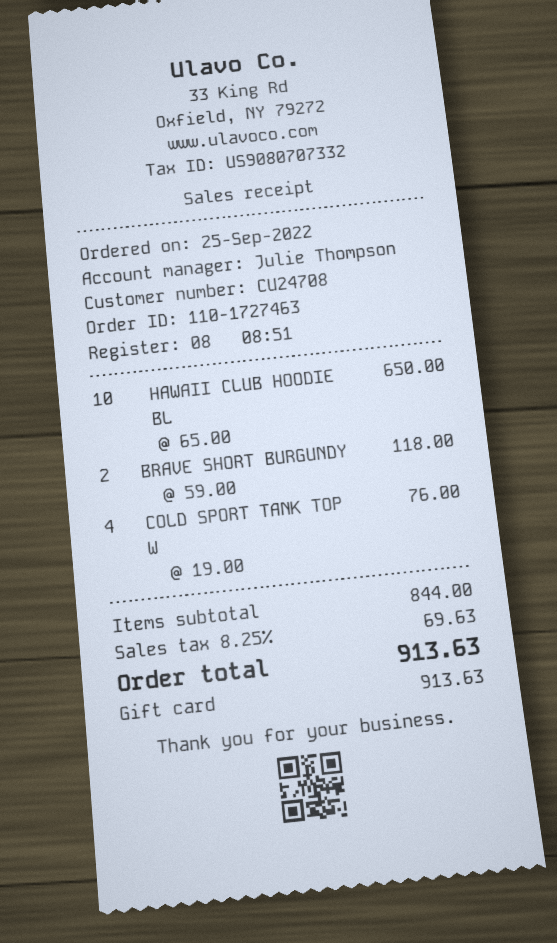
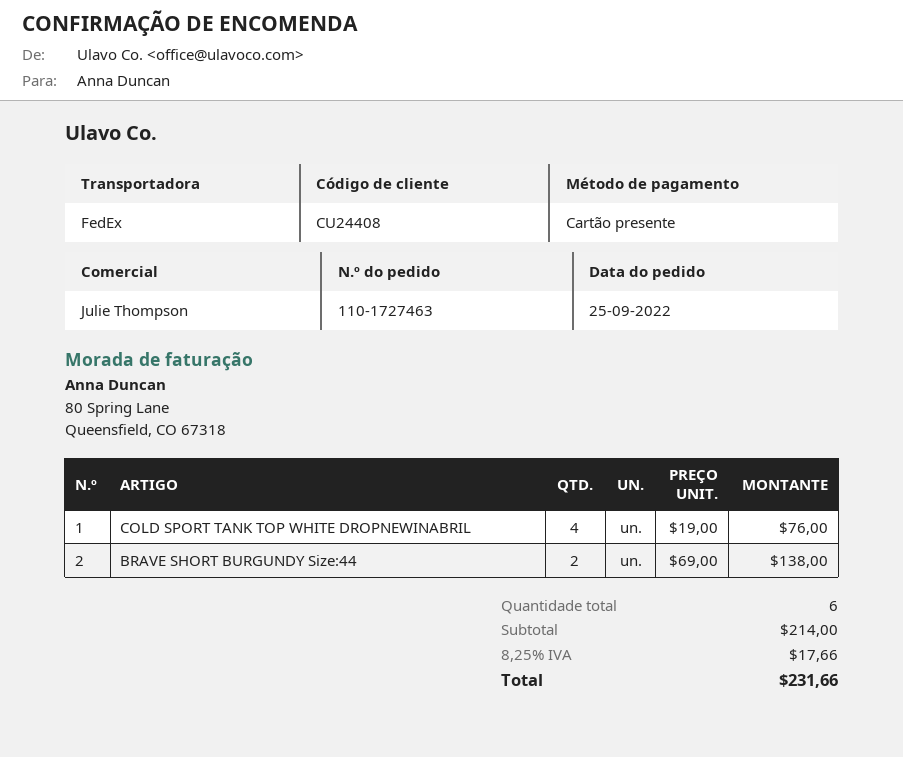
customer number: CU24708 -> CU24408
HAWAII CLUB HOODIE BL: 10 x 65.00 = 650.00 -> none
BRAVE SHORT BURGUNDY: 2 x 59.00 = 118.00 -> 2 x 69.00 = 138.00
subtotal: 844.00 -> 214.00
tax: 8.25% = 69.63 -> 8.25% = 17.66
total: 913.63 -> 231.66

